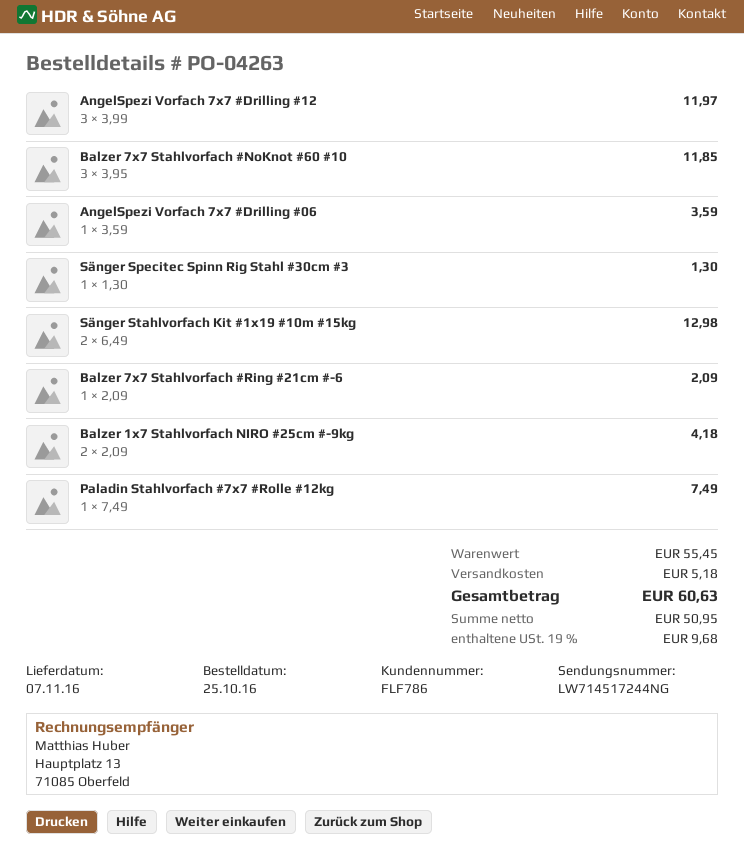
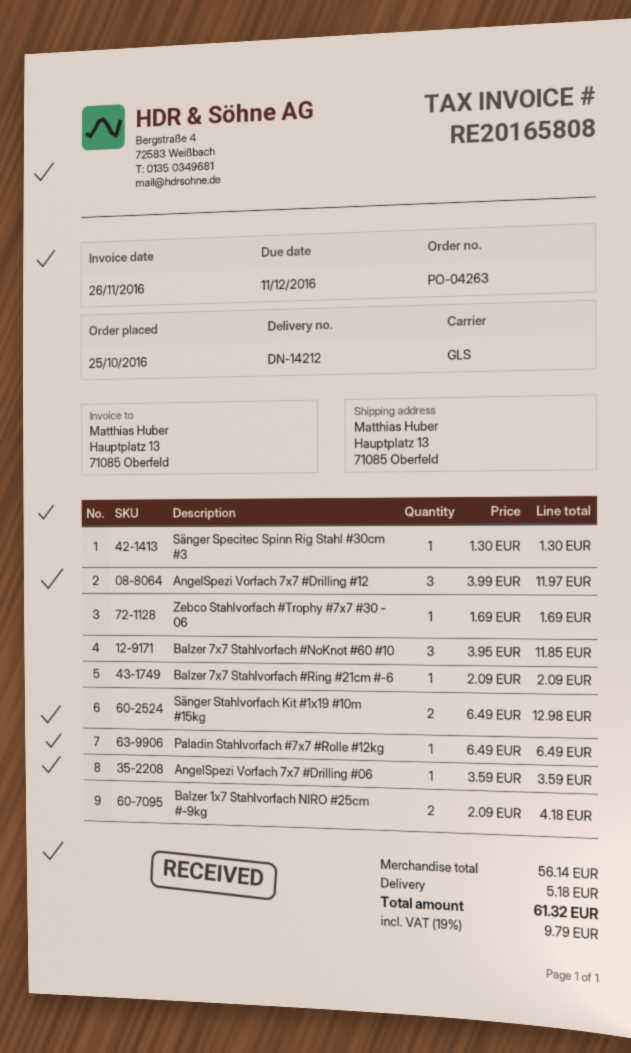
Paladin Stahlvorfach #7x7 #Rolle #12kg: 1 x 7.49 = 7.49 -> 1 x 6.49 = 6.49
Zebco Stahlvorfach #Trophy #7x7 #30 - 06: none -> 1 x 1.69 = 1.69
subtotal: 55.45 -> 56.14
tax: 19% = 9.68 -> 19% = 9.79
total: 60.63 -> 61.32

